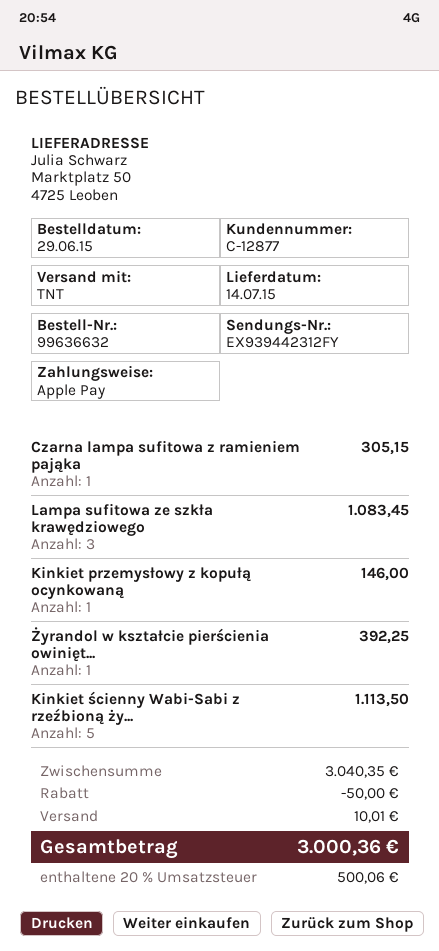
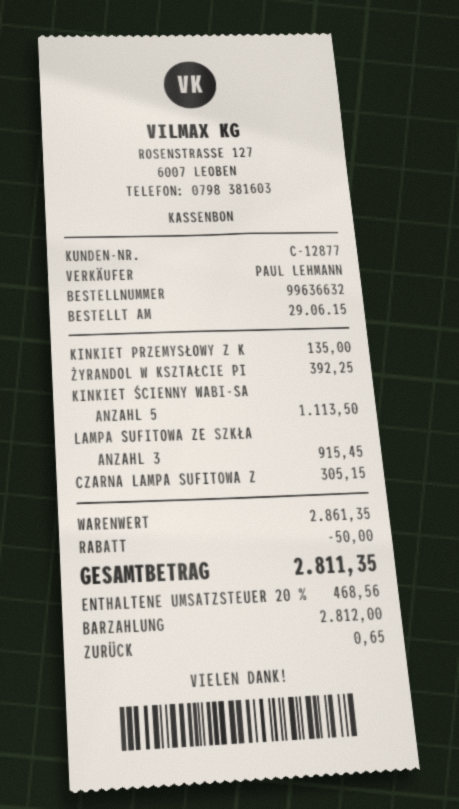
payment method: Apple Pay -> cash
Lampa sufitowa ze szkła krawędziowego: 3 for 1083.45 -> 3 for 915.45
Kinkiet przemysłowy z kopułą ocynkowaną: 1 for 146.00 -> 1 for 135.00
subtotal: 3040.35 -> 2861.35
shipping: 10.01 -> none
tax: 20% = 500.06 -> 20% = 468.56
total: 3000.36 -> 2811.35

